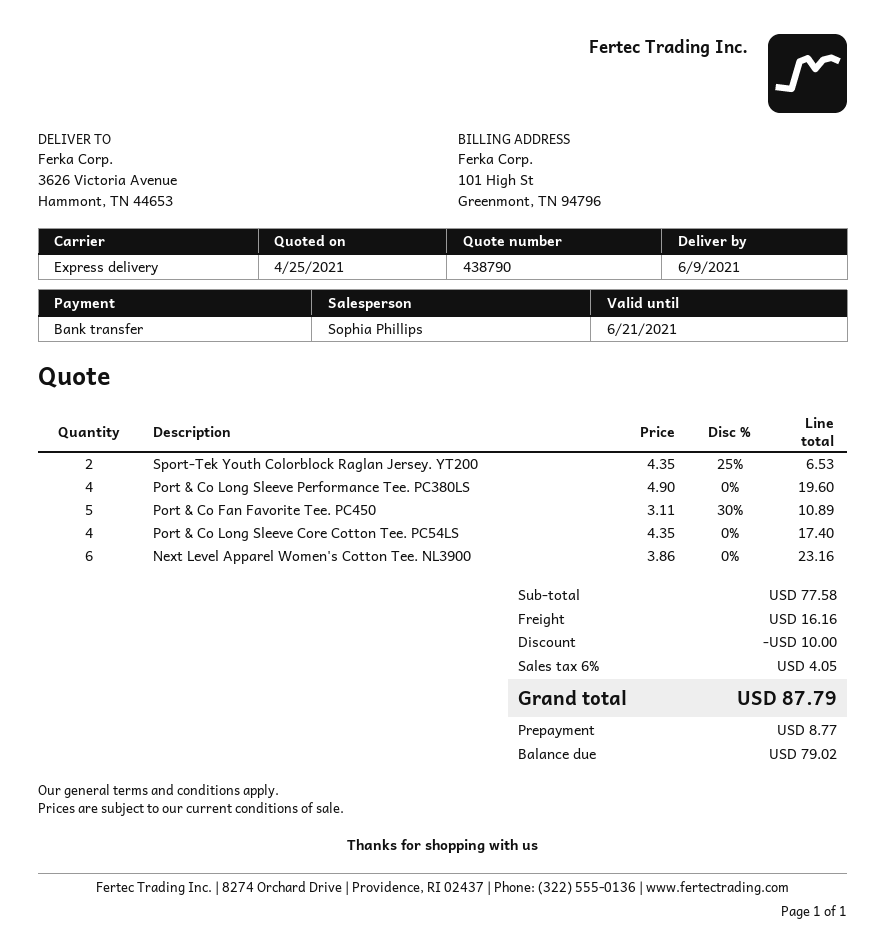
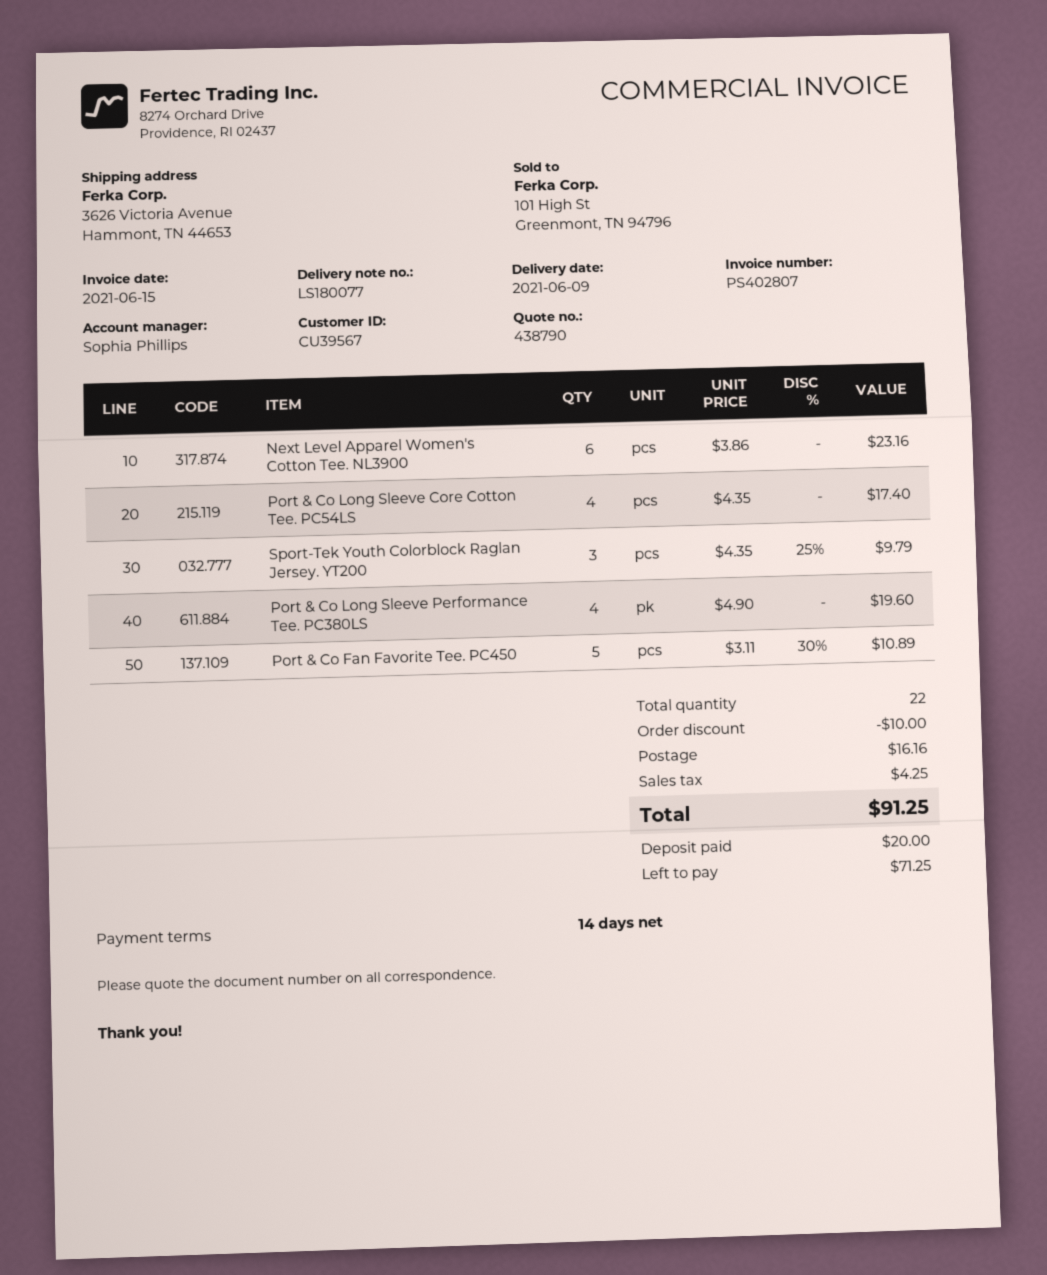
Sport-Tek Youth Colorblock Raglan Jersey. YT200: 2 x 4.35 - 25% = 6.53 -> 3 x 4.35 - 25% = 9.79
tax: 4.05 -> 4.25
total: 87.79 -> 91.25
deposit: 8.77 -> 20.00
balance: 79.02 -> 71.25

